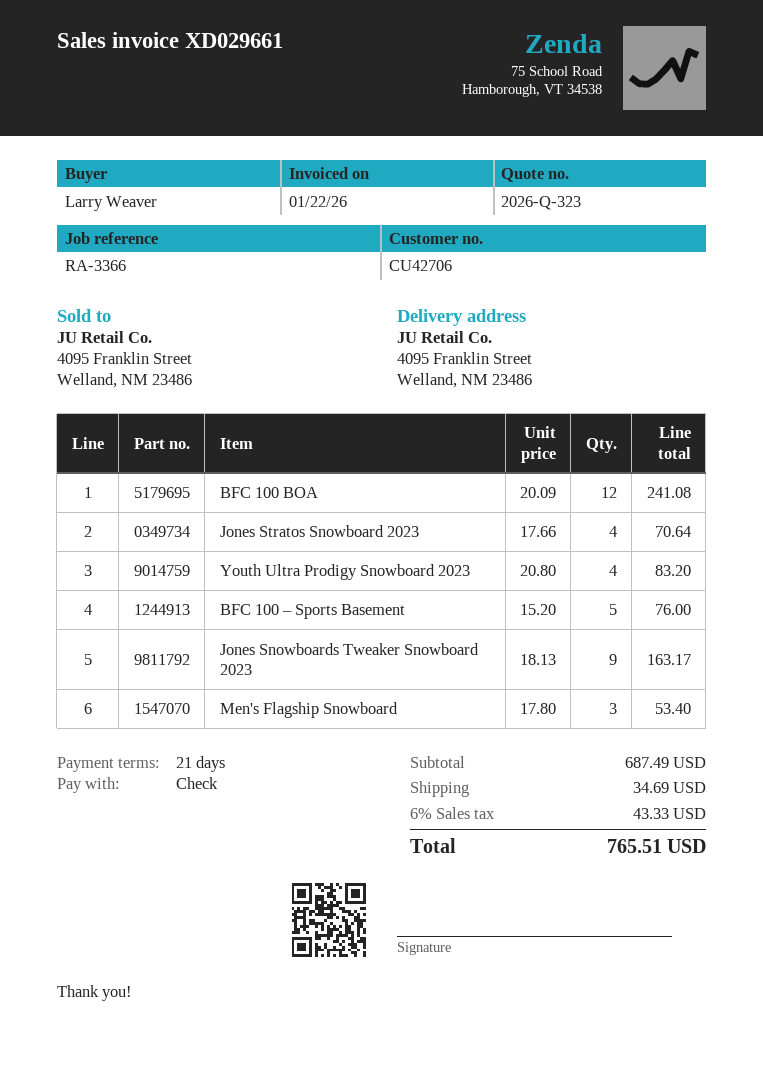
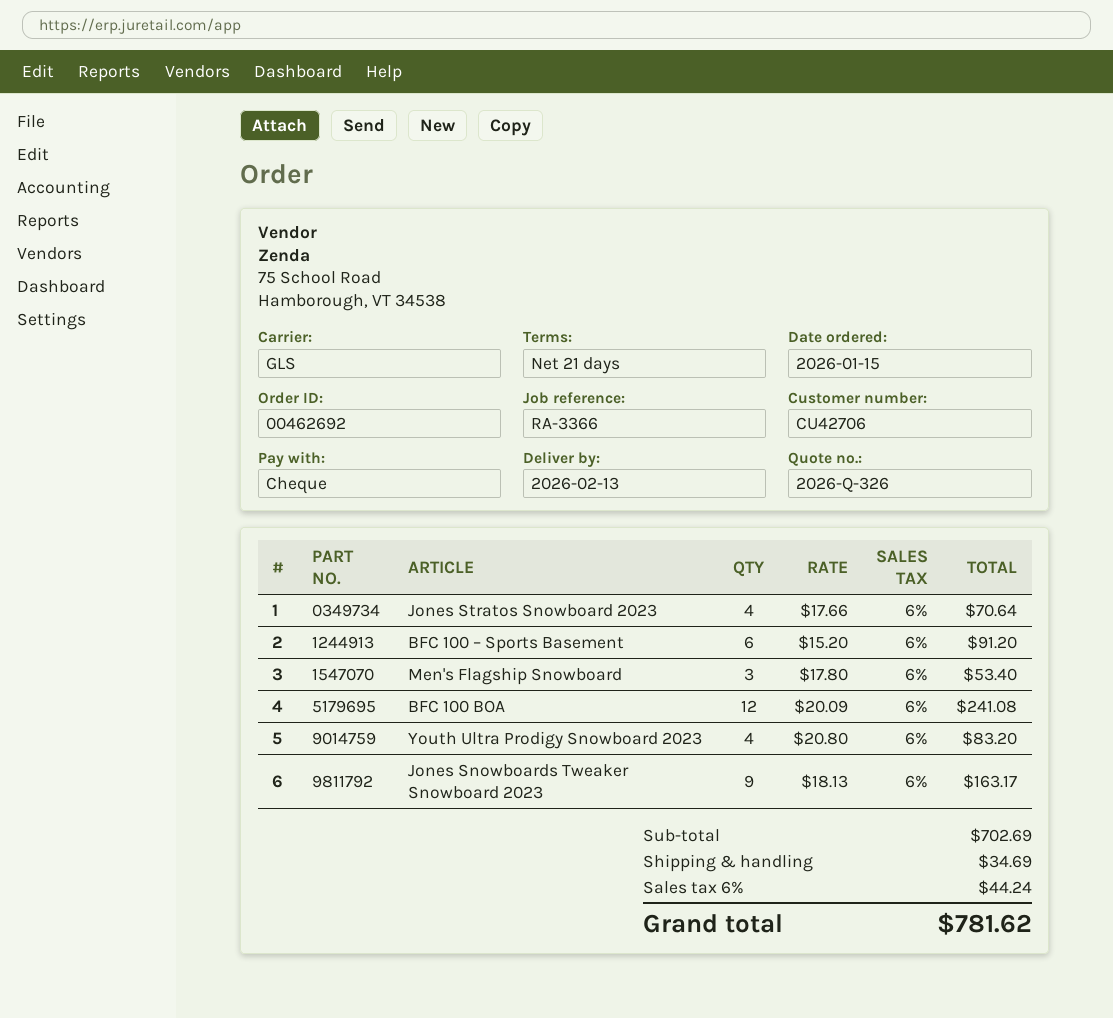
quote number: 2026-Q-323 -> 2026-Q-326
BFC 100 – Sports Basement: 5 x 15.20 = 76.00 -> 6 x 15.20 = 91.20
subtotal: 687.49 -> 702.69
tax: 6% = 43.33 -> 6% = 44.24
total: 765.51 -> 781.62

